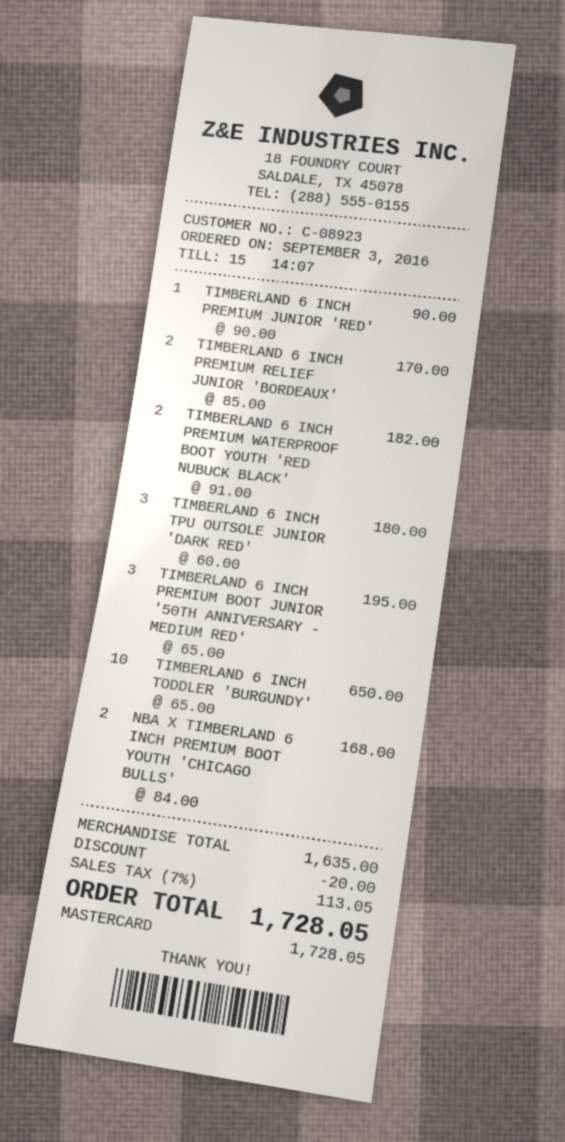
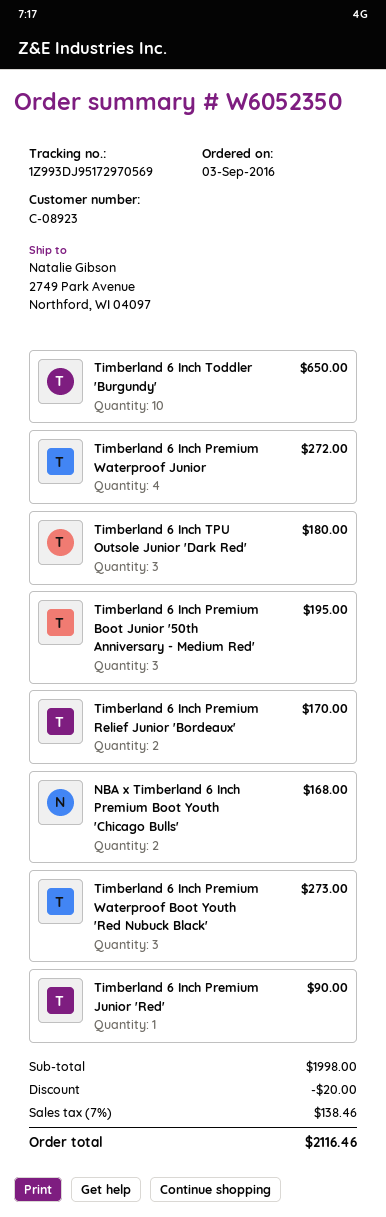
TIMBERLAND 6 INCH PREMIUM WATERPROOF BOOT YOUTH 'RED NUBUCK BLACK': 2 for 182.00 -> 3 for 273.00
Timberland 6 Inch Premium Waterproof Junior: none -> 4 for 272.00
subtotal: 1635.00 -> 1998.00
tax: 7% = 113.05 -> 7% = 138.46
total: 1728.05 -> 2116.46

